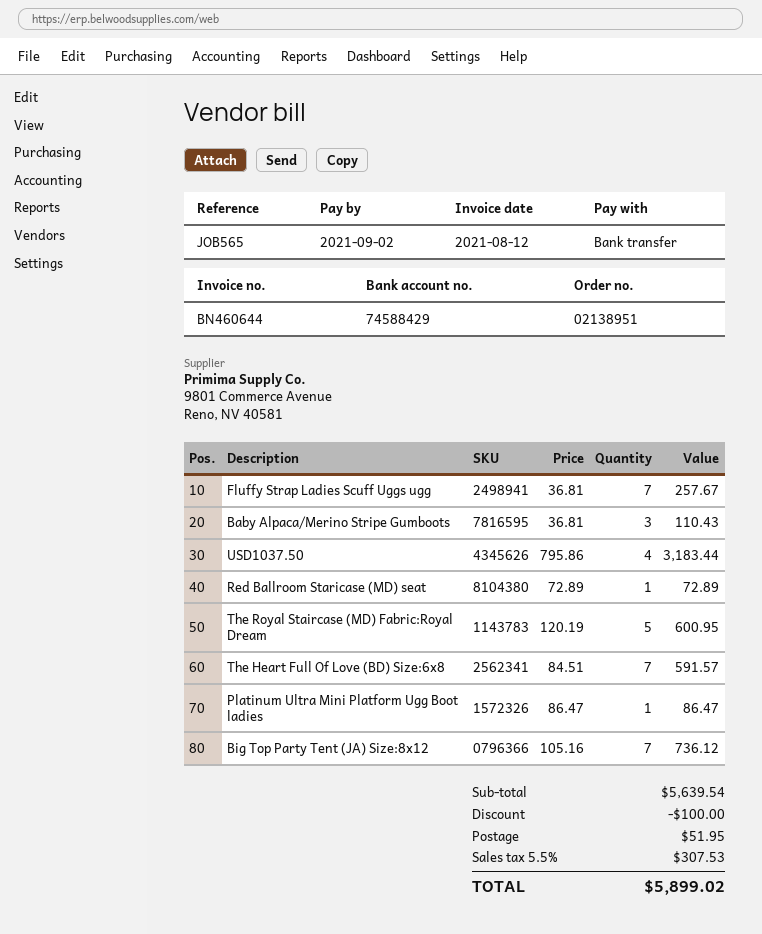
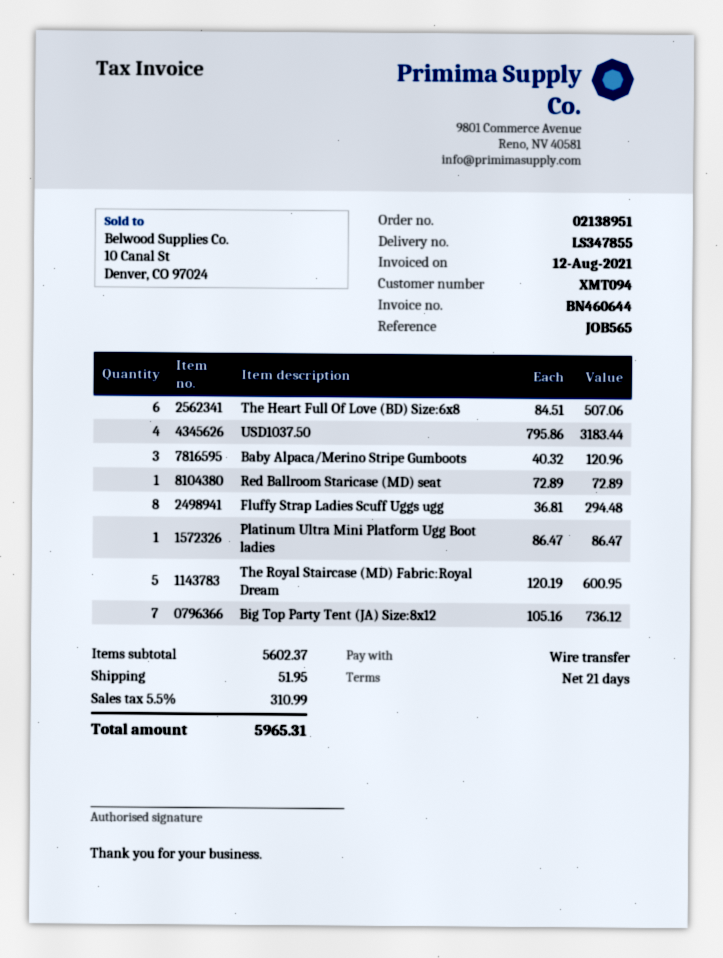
Fluffy Strap Ladies Scuff Uggs ugg: 7 x 36.81 = 257.67 -> 8 x 36.81 = 294.48
Baby Alpaca/Merino Stripe Gumboots: 3 x 36.81 = 110.43 -> 3 x 40.32 = 120.96
The Heart Full Of Love (BD) Size:6x8: 7 x 84.51 = 591.57 -> 6 x 84.51 = 507.06
subtotal: 5639.54 -> 5602.37
discount: 100.00 -> none
tax: 5.5% = 307.53 -> 5.5% = 310.99
total: 5899.02 -> 5965.31

